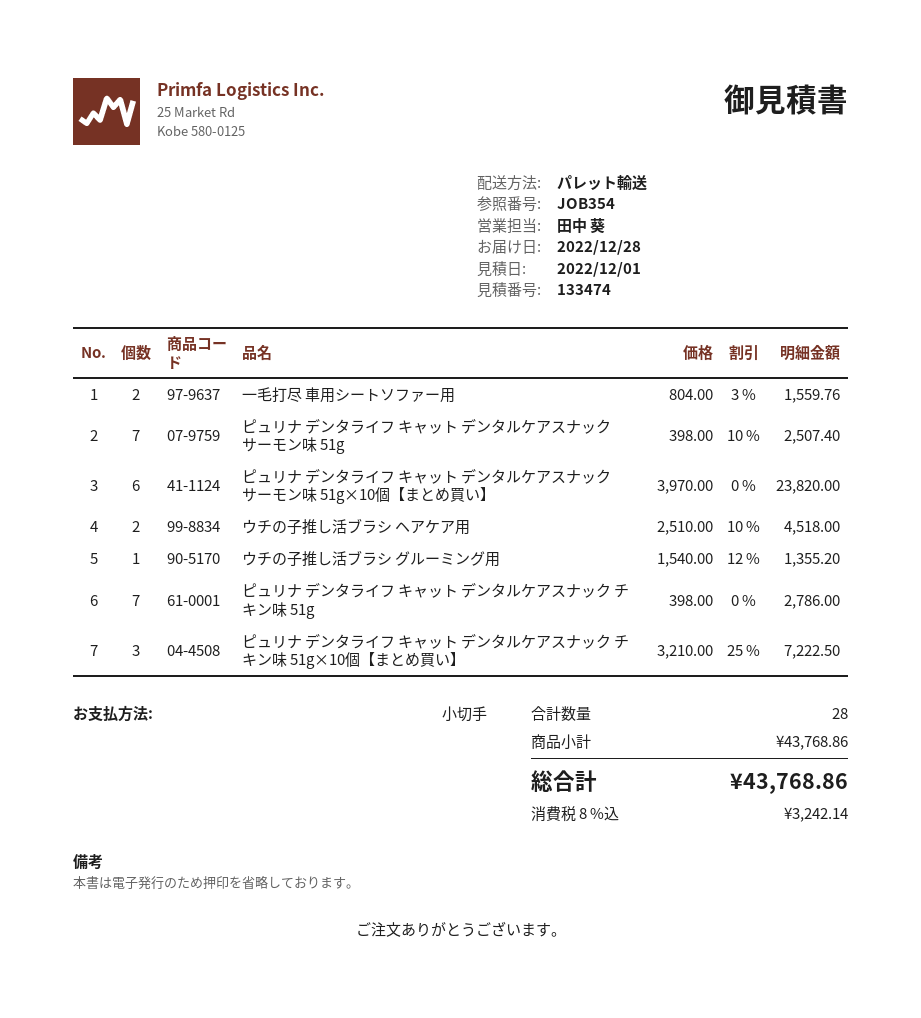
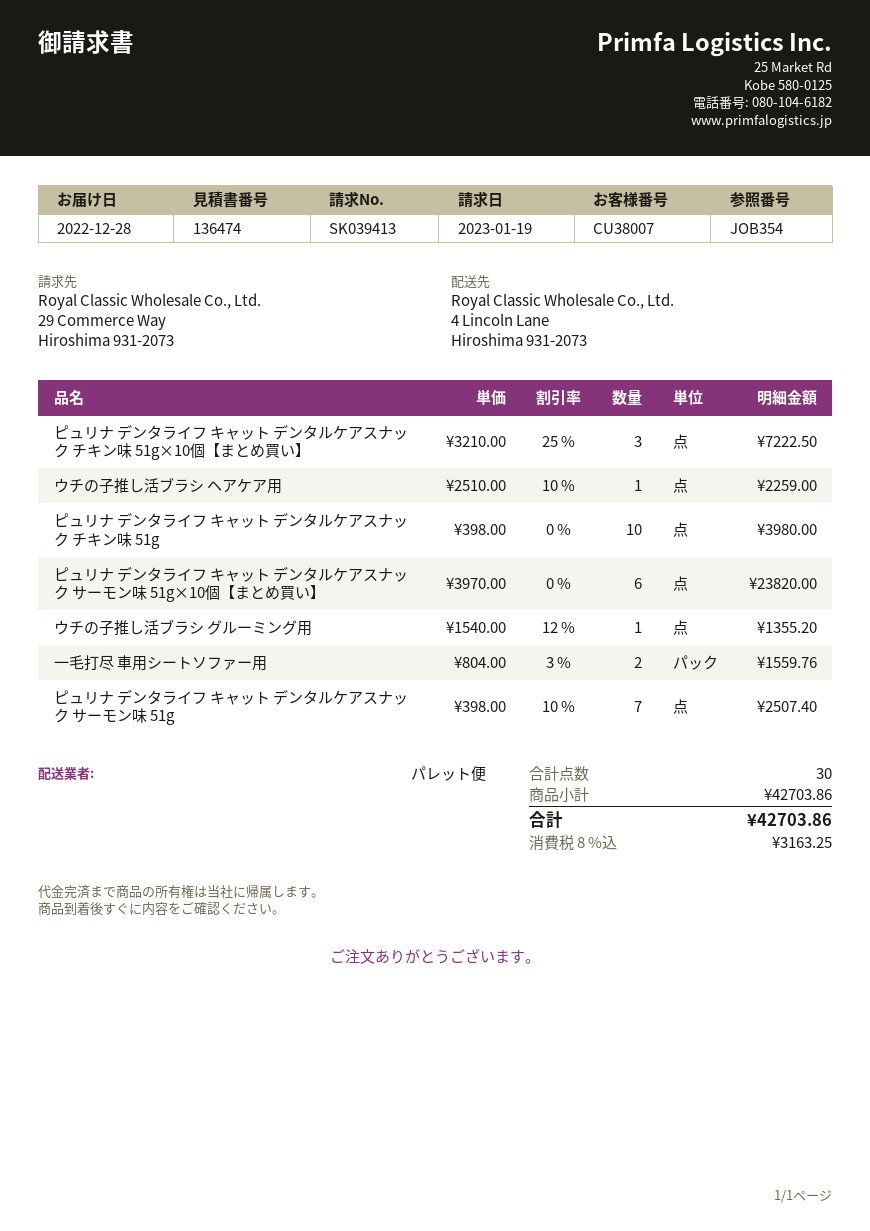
quote number: 133474 -> 136474
ウチの子推し活ブラシ ヘアケア用: 2 x 2510.00 - 10% = 4518.00 -> 1 x 2510.00 - 10% = 2259.00
ピュリナ デンタライフ キャット デンタルケアスナック チキン味 51g: 7 x 398.00 = 2786.00 -> 10 x 398.00 = 3980.00
total quantity: 28 -> 30
subtotal: 43768.86 -> 42703.86
tax: 8% = 3242.14 -> 8% = 3163.25
total: 43768.86 -> 42703.86

